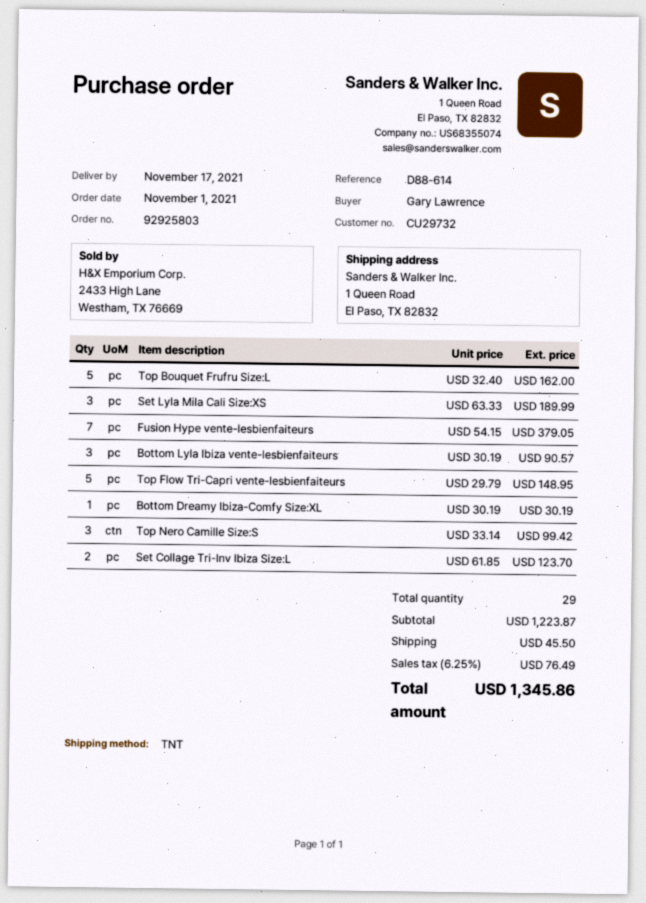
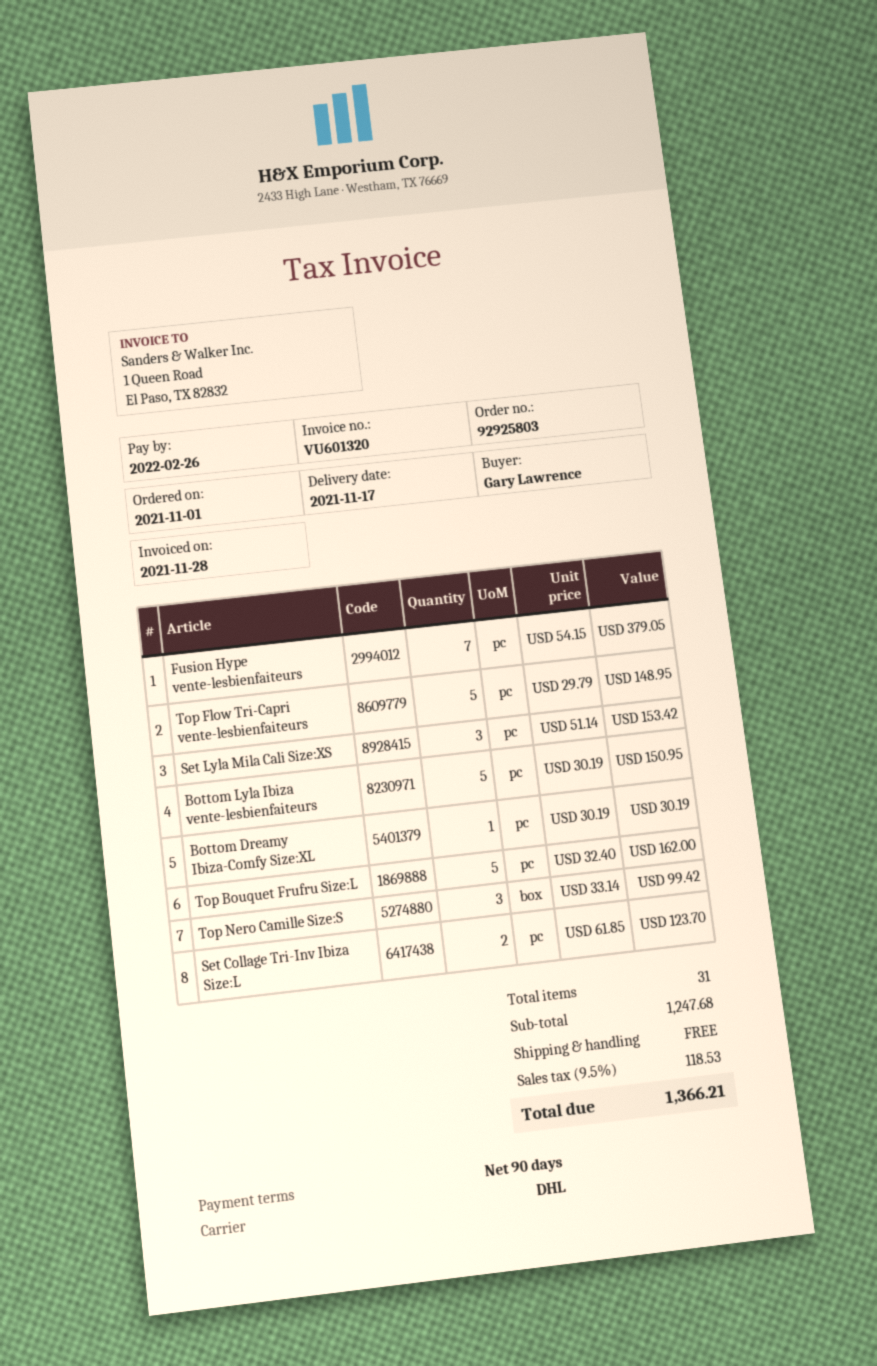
shipping method: TNT -> DHL
Set Lyla Mila Cali Size:XS: 3 x 63.33 = 189.99 -> 3 x 51.14 = 153.42
Bottom Lyla Ibiza vente-lesbienfaiteurs: 3 x 30.19 = 90.57 -> 5 x 30.19 = 150.95
total quantity: 29 -> 31
subtotal: 1223.87 -> 1247.68
shipping: 45.50 -> 0.00
tax: 6.25% = 76.49 -> 9.5% = 118.53
total: 1345.86 -> 1366.21

